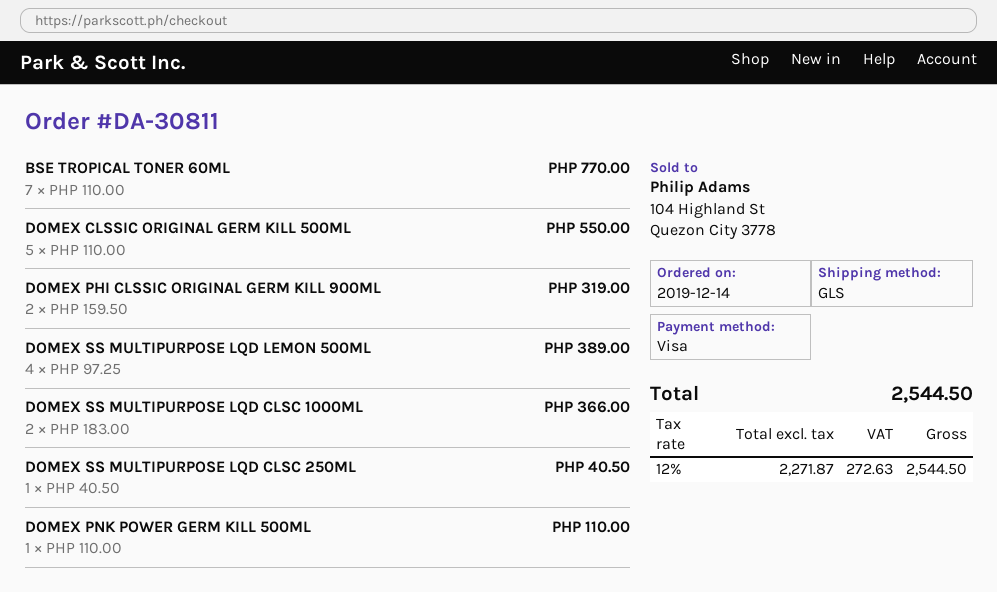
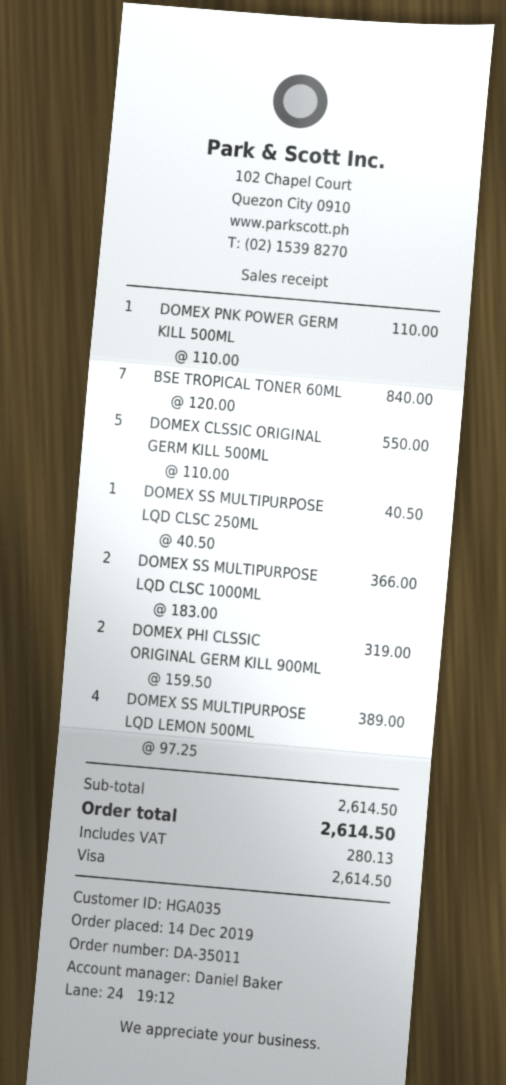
order number: DA-30811 -> DA-35011
BSE TROPICAL TONER 60ML: 7 x 110.00 = 770.00 -> 7 x 120.00 = 840.00
tax: 272.63 -> 280.13
total: 2544.50 -> 2614.50

